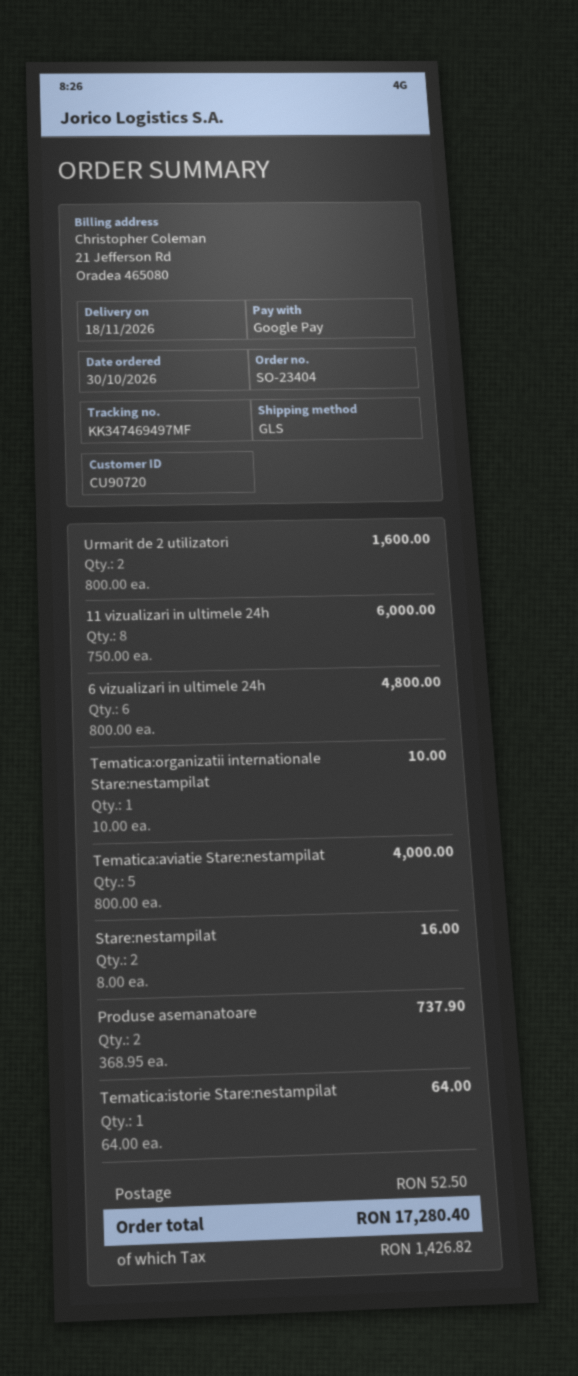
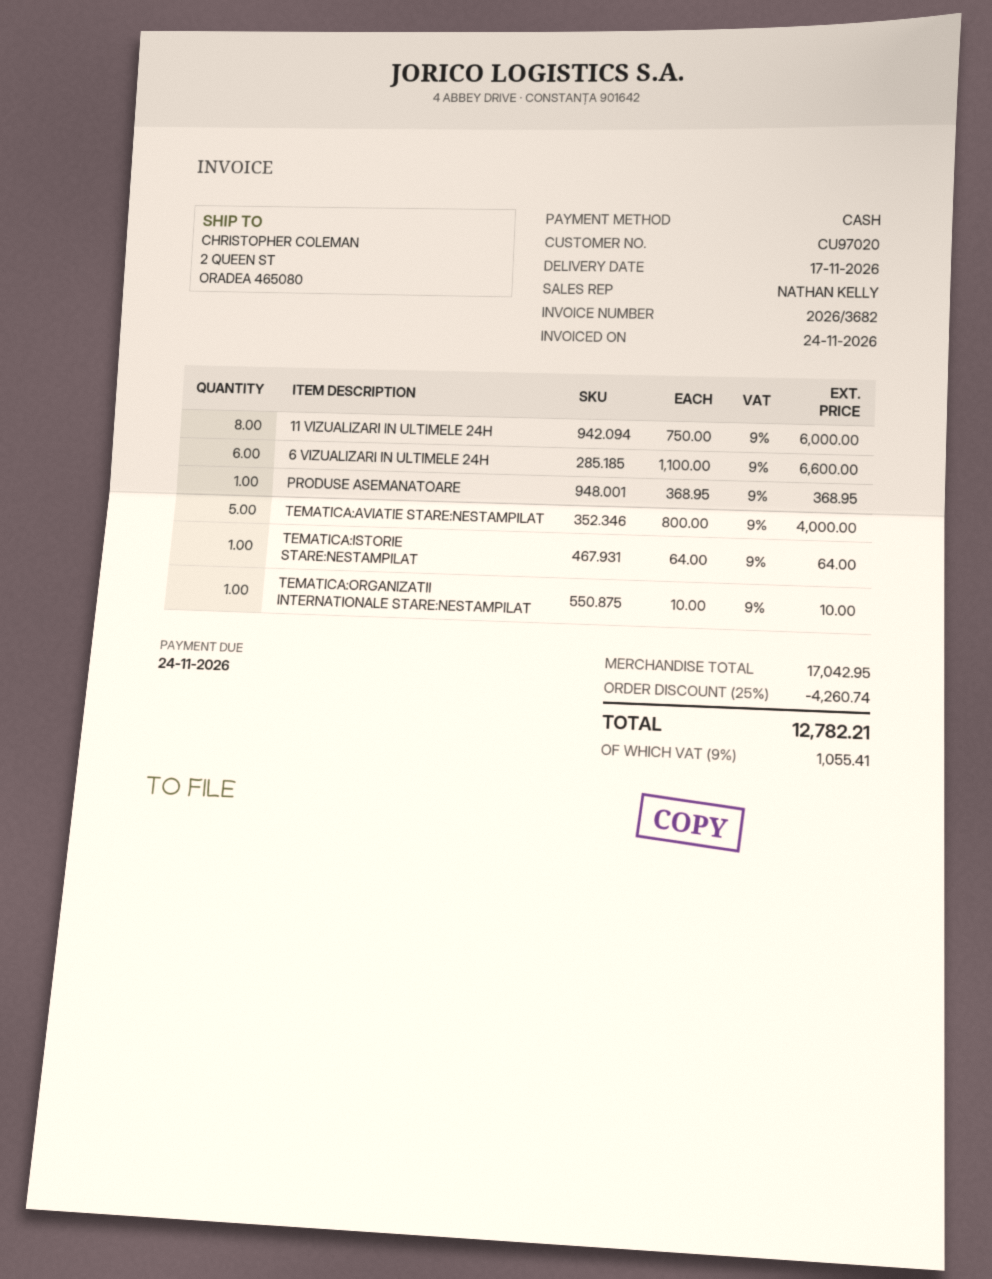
delivery date: 2026-11-18 -> 2026-11-17
customer number: CU90720 -> CU97020
payment method: Google Pay -> cash
Urmarit de 2 utilizatori: 2 x 800.00 = 1600.00 -> none
6 vizualizari in ultimele 24h: 6 x 800.00 = 4800.00 -> 6 x 1100.00 = 6600.00
Stare:nestampilat: 2 x 8.00 = 16.00 -> none
Produse asemanatoare: 2 x 368.95 = 737.90 -> 1 x 368.95 = 368.95
discount: none -> 25% = 4260.74
shipping: 52.50 -> none
tax: 1426.82 -> 1055.41
total: 17280.40 -> 12782.21

